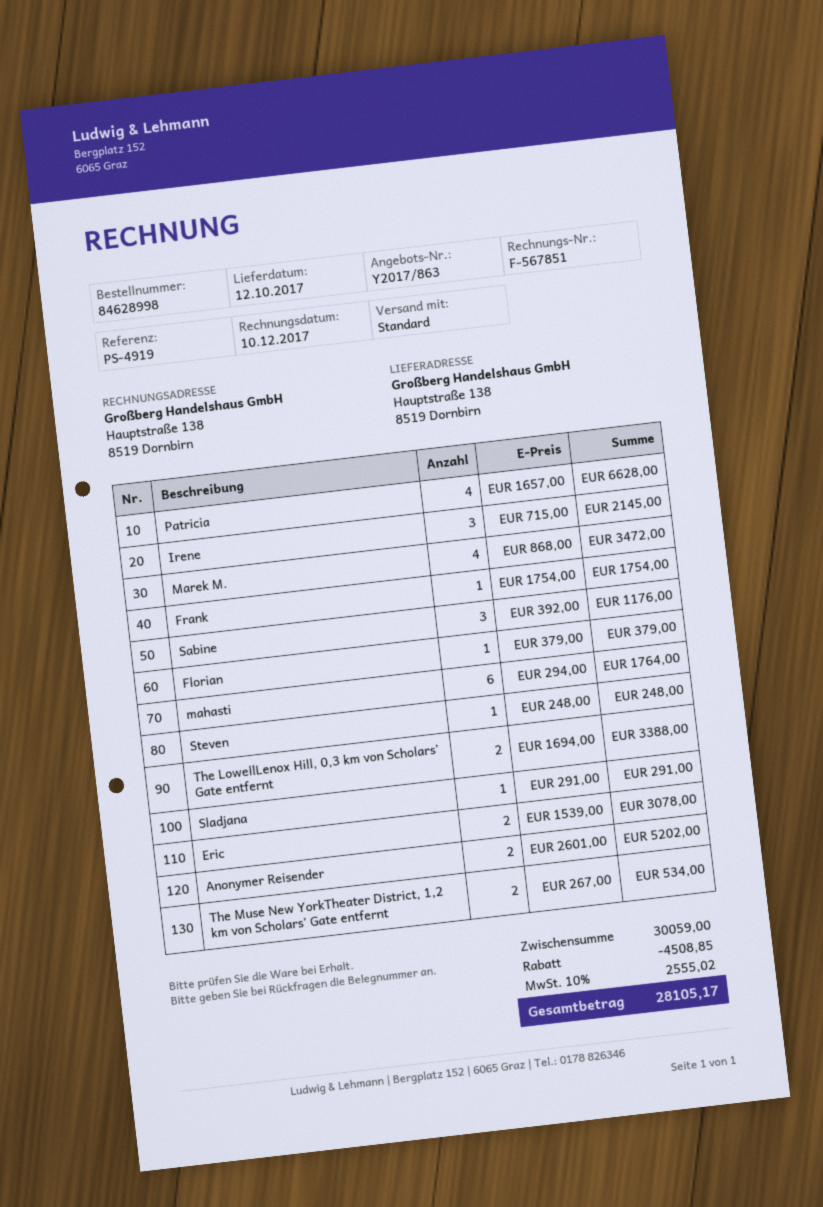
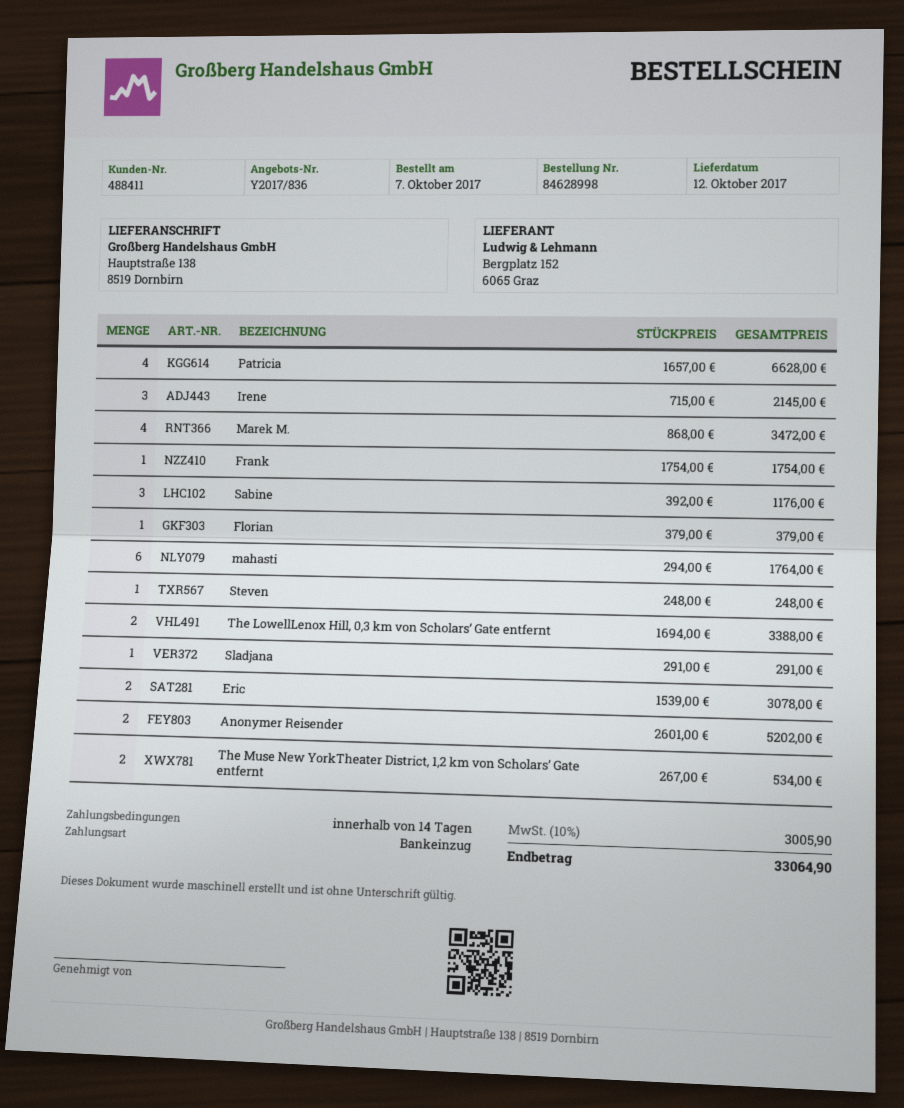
quote number: Y2017/863 -> Y2017/836
discount: 4508.85 -> none
tax: 10% = 2555.02 -> 10% = 3005.90
total: 28105.17 -> 33064.90

